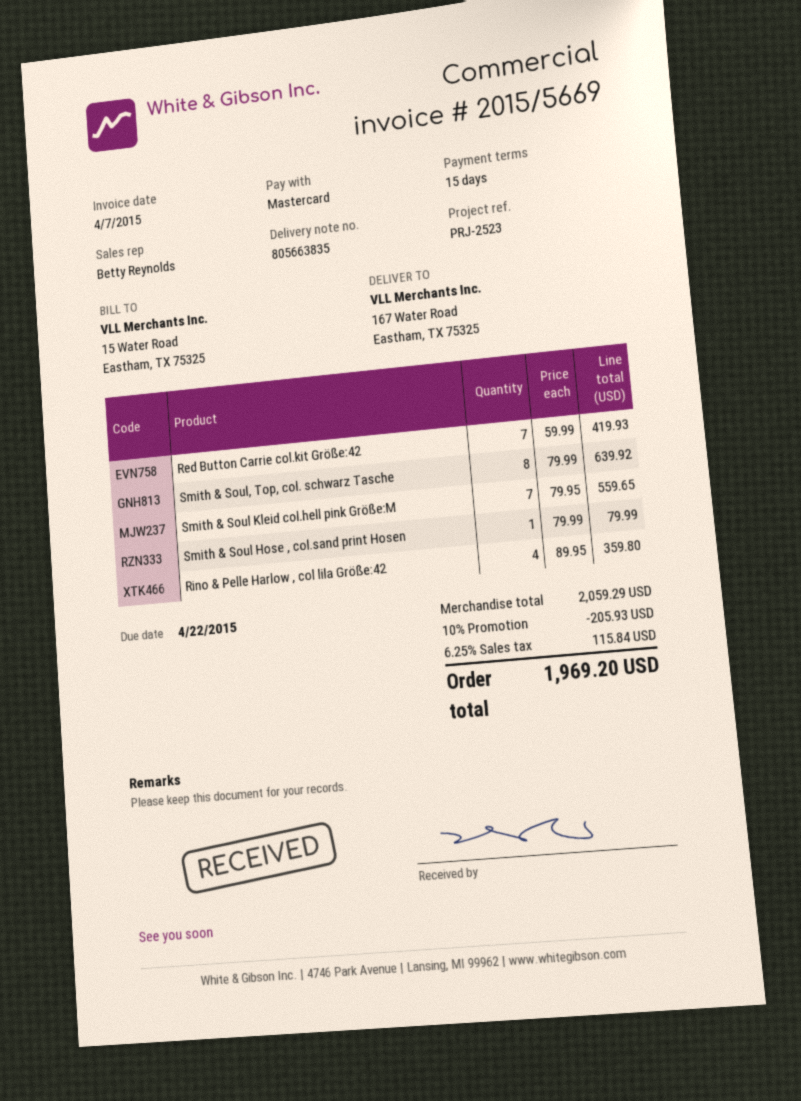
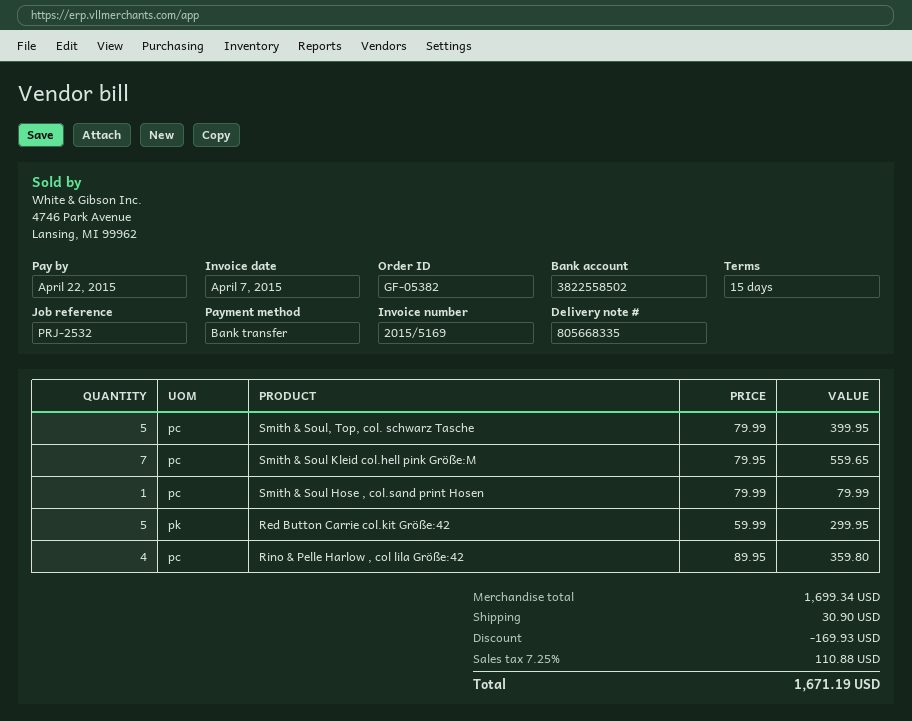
delivery note number: 805663835 -> 805668335
invoice number: 2015/5669 -> 2015/5169
reference: PRJ-2523 -> PRJ-2532
payment method: Mastercard -> bank transfer
Red Button Carrie col.kit Größe:42: 7 x 59.99 = 419.93 -> 5 x 59.99 = 299.95
Smith & Soul, Top, col. schwarz Tasche: 8 x 79.99 = 639.92 -> 5 x 79.99 = 399.95
subtotal: 2059.29 -> 1699.34
discount: 205.93 -> 169.93
shipping: none -> 30.90
tax: 6.25% = 115.84 -> 7.25% = 110.88
total: 1969.20 -> 1671.19

